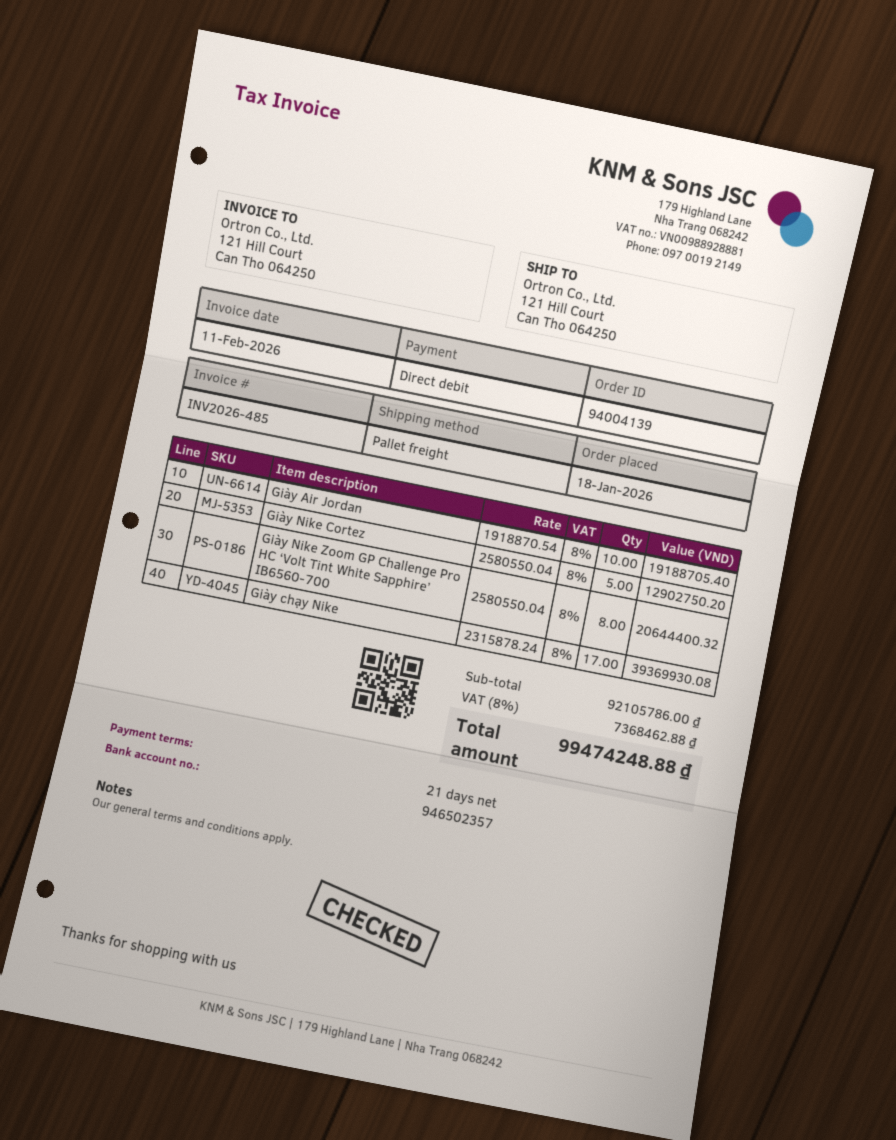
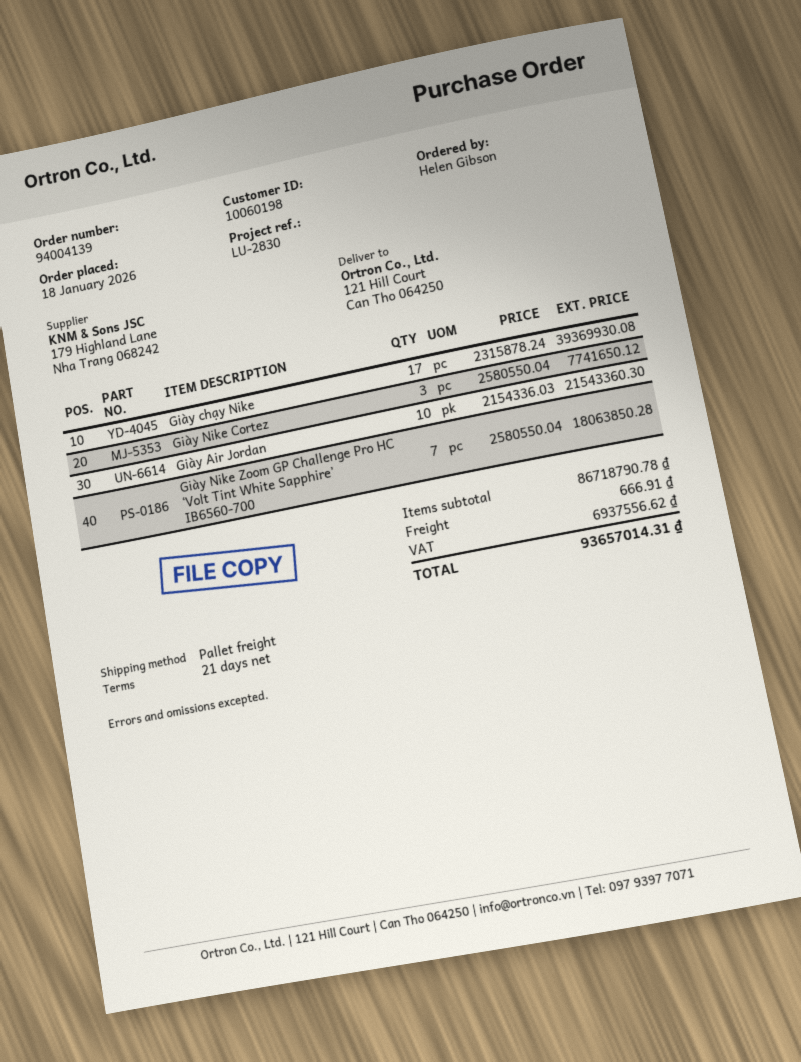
Giày Air Jordan: 10 x 1918870.54 = 19188705.40 -> 10 x 2154336.03 = 21543360.30
Giày Nike Cortez: 5 x 2580550.04 = 12902750.20 -> 3 x 2580550.04 = 7741650.12
Giày Nike Zoom GP Challenge Pro HC ‘Volt Tint White Sapphire’ IB6560-700: 8 x 2580550.04 = 20644400.32 -> 7 x 2580550.04 = 18063850.28
subtotal: 92105786.00 -> 86718790.78
shipping: none -> 666.91
tax: 7368462.88 -> 6937556.62
total: 99474248.88 -> 93657014.31

